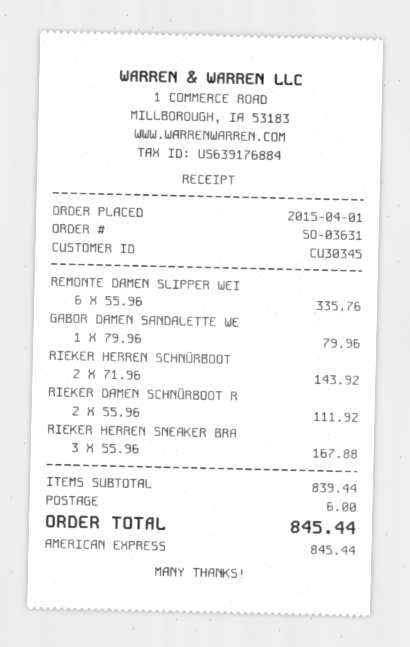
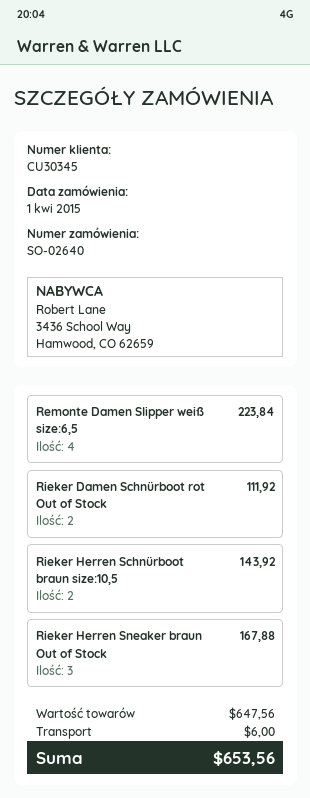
order number: SO-03631 -> SO-02640
REMONTE DAMEN SLIPPER WEI: 6 for 335.76 -> 4 for 223.84
GABOR DAMEN SANDALETTE WE: 1 for 79.96 -> none
subtotal: 839.44 -> 647.56
total: 845.44 -> 653.56

